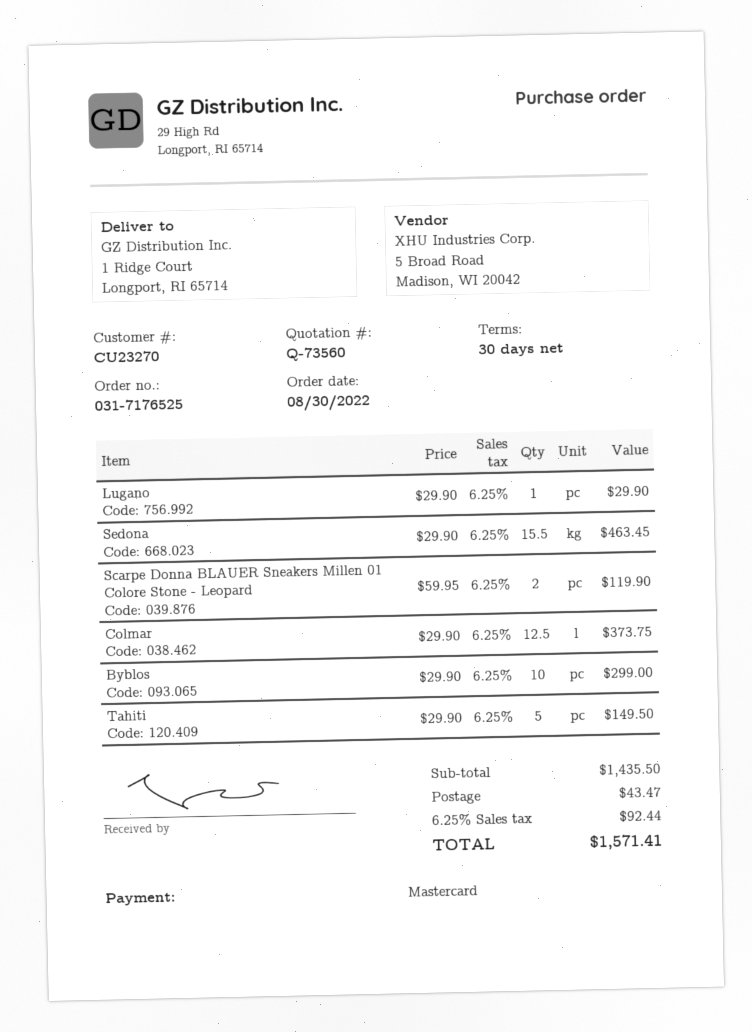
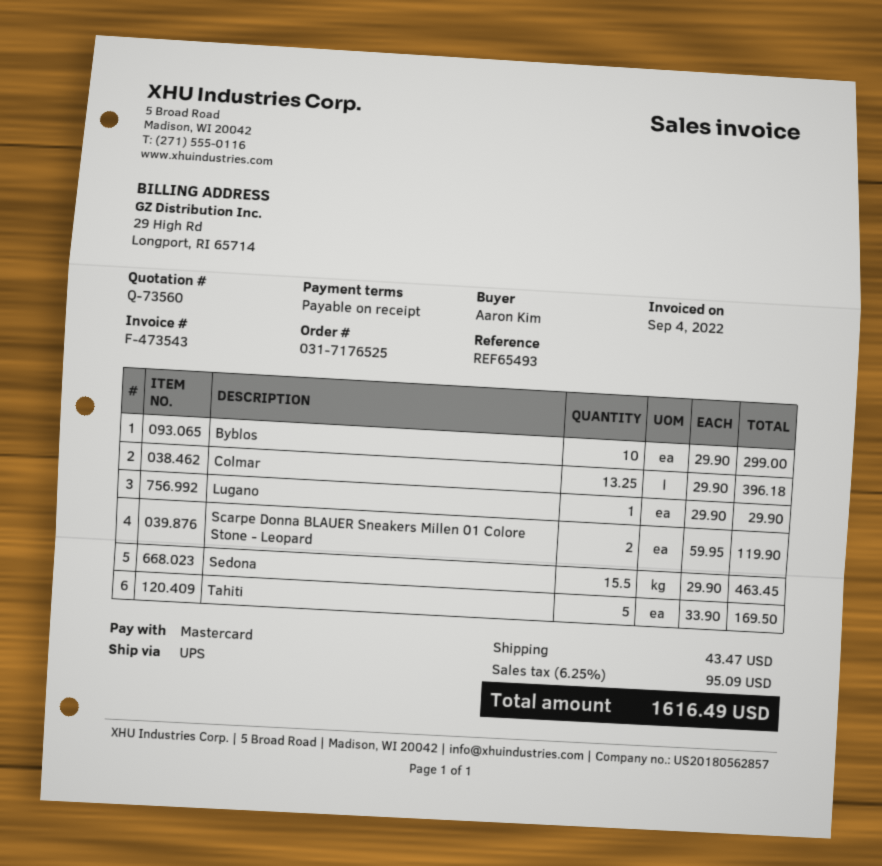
payment terms: 30 days -> on receipt
Colmar: 12.5 x 29.90 = 373.75 -> 13.25 x 29.90 = 396.18
Tahiti: 5 x 29.90 = 149.50 -> 5 x 33.90 = 169.50
tax: 6.25% = 92.44 -> 6.25% = 95.09
total: 1571.41 -> 1616.49

